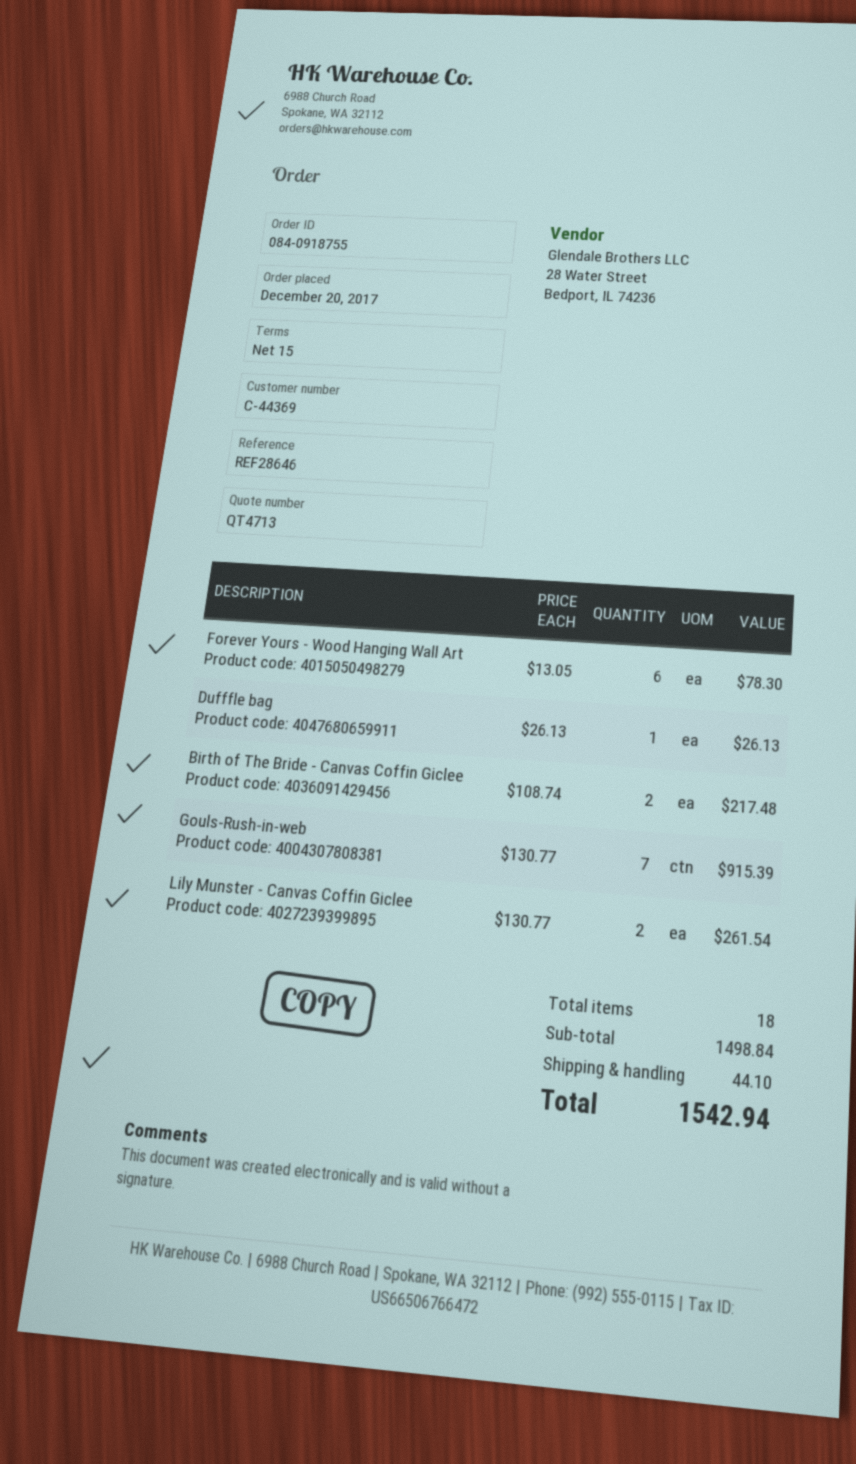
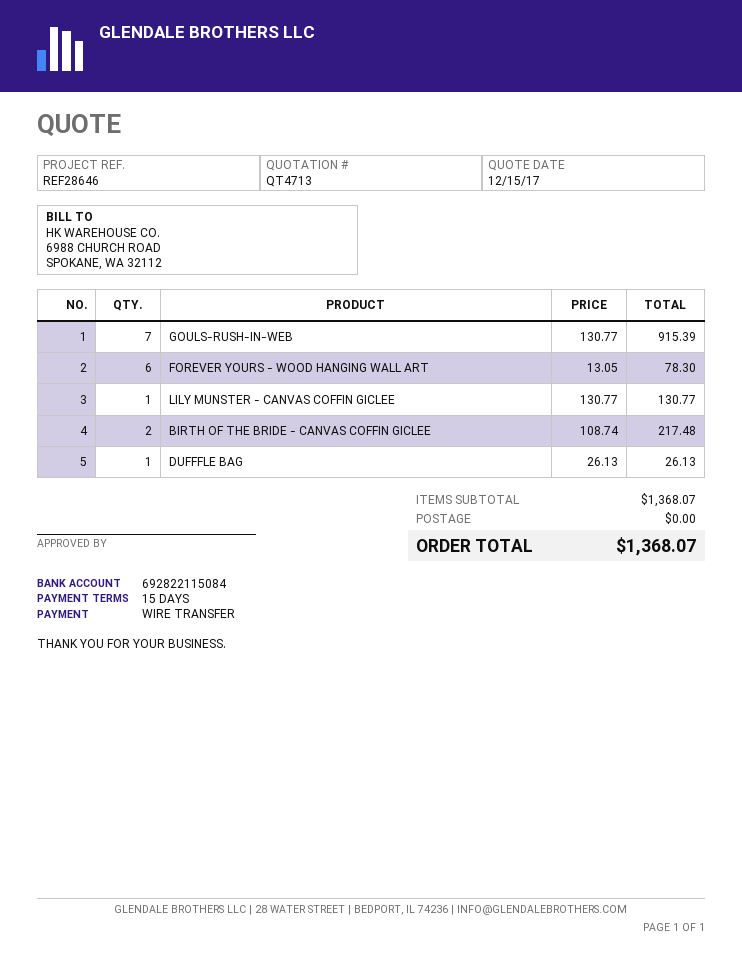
Lily Munster - Canvas Coffin Giclee: 2 x 130.77 = 261.54 -> 1 x 130.77 = 130.77
subtotal: 1498.84 -> 1368.07
shipping: 44.10 -> 0.00
total: 1542.94 -> 1368.07

